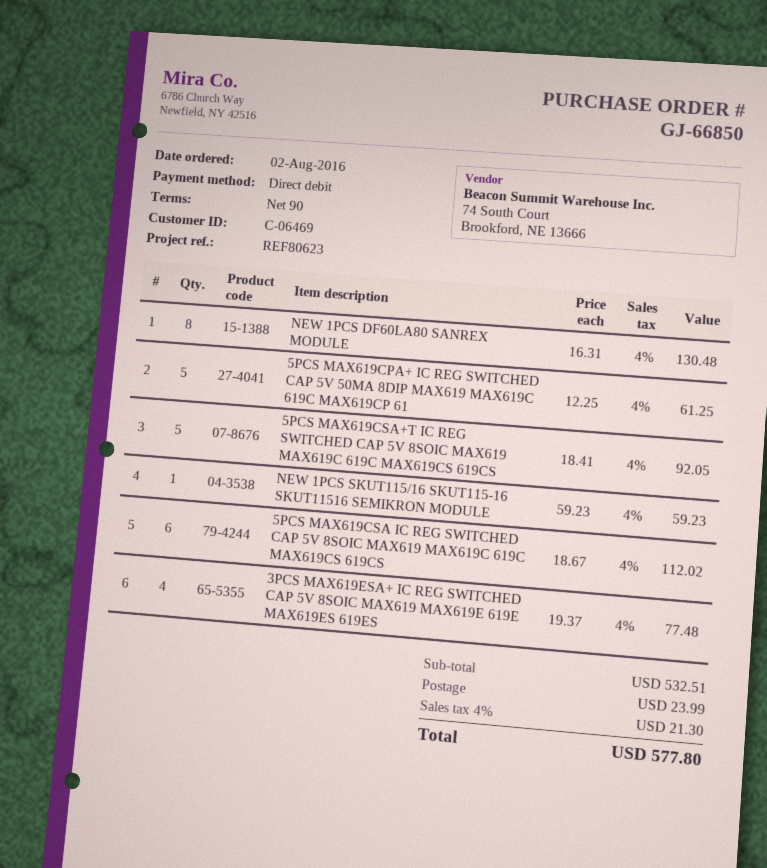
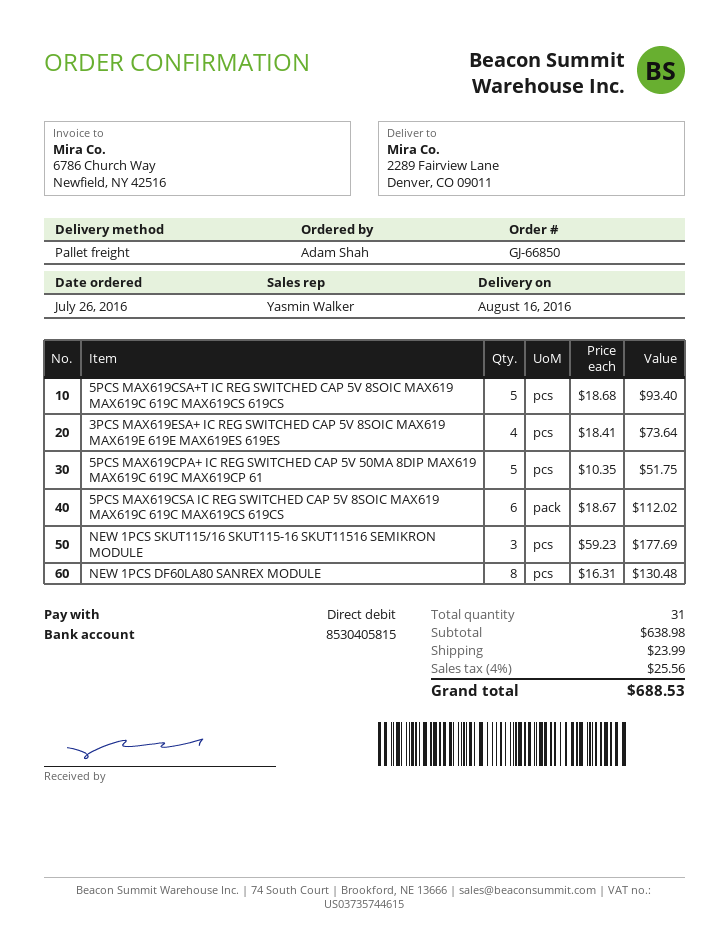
order date: 2016-08-02 -> 2016-07-26
5PCS MAX619CPA+ IC REG SWITCHED CAP 5V 50MA 8DIP MAX619 MAX619C 619C MAX619CP 61: 5 x 12.25 = 61.25 -> 5 x 10.35 = 51.75
5PCS MAX619CSA+T IC REG SWITCHED CAP 5V 8SOIC MAX619 MAX619C 619C MAX619CS 619CS: 5 x 18.41 = 92.05 -> 5 x 18.68 = 93.40
NEW 1PCS SKUT115/16 SKUT115-16 SKUT11516 SEMIKRON MODULE: 1 x 59.23 = 59.23 -> 3 x 59.23 = 177.69
3PCS MAX619ESA+ IC REG SWITCHED CAP 5V 8SOIC MAX619 MAX619E 619E MAX619ES 619ES: 4 x 19.37 = 77.48 -> 4 x 18.41 = 73.64
subtotal: 532.51 -> 638.98
tax: 4% = 21.30 -> 4% = 25.56
total: 577.80 -> 688.53

